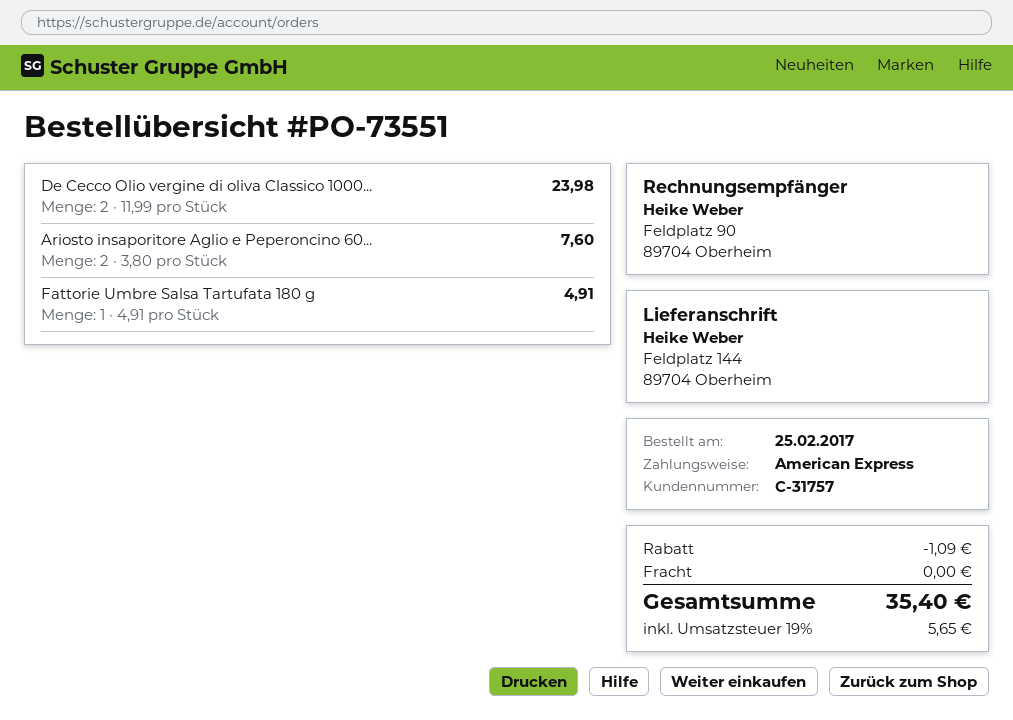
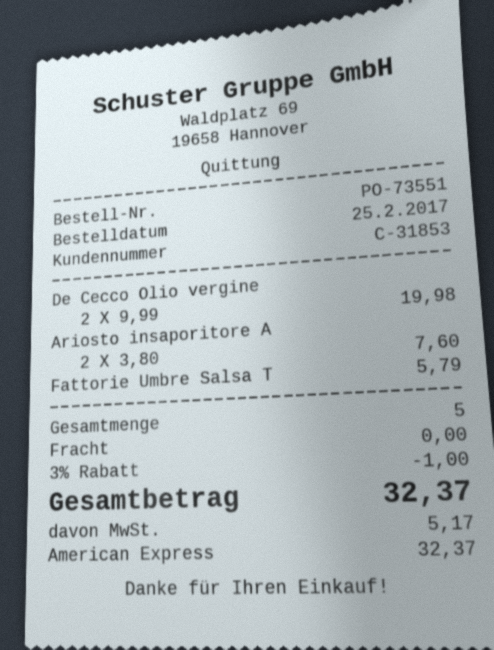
customer number: C-31757 -> C-31853
De Cecco Olio vergine di oliva Classico 1000...: 2 x 11.99 = 23.98 -> 2 x 9.99 = 19.98
Fattorie Umbre Salsa Tartufata 180 g: 1 x 4.91 = 4.91 -> 1 x 5.79 = 5.79
discount: 1.09 -> 1.00
tax: 5.65 -> 5.17
total: 35.40 -> 32.37

